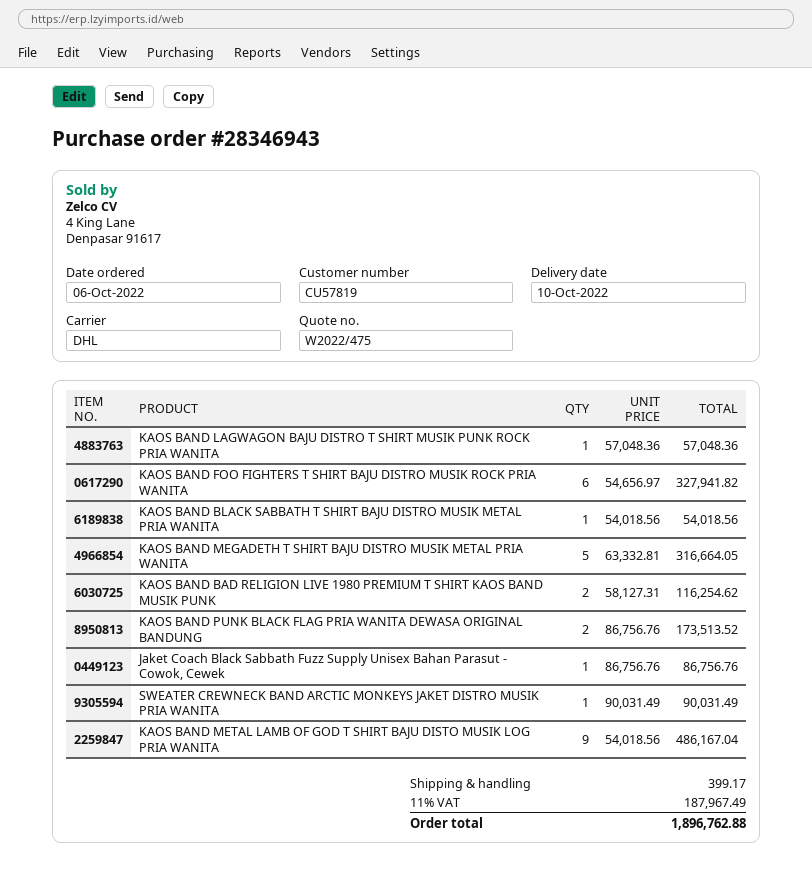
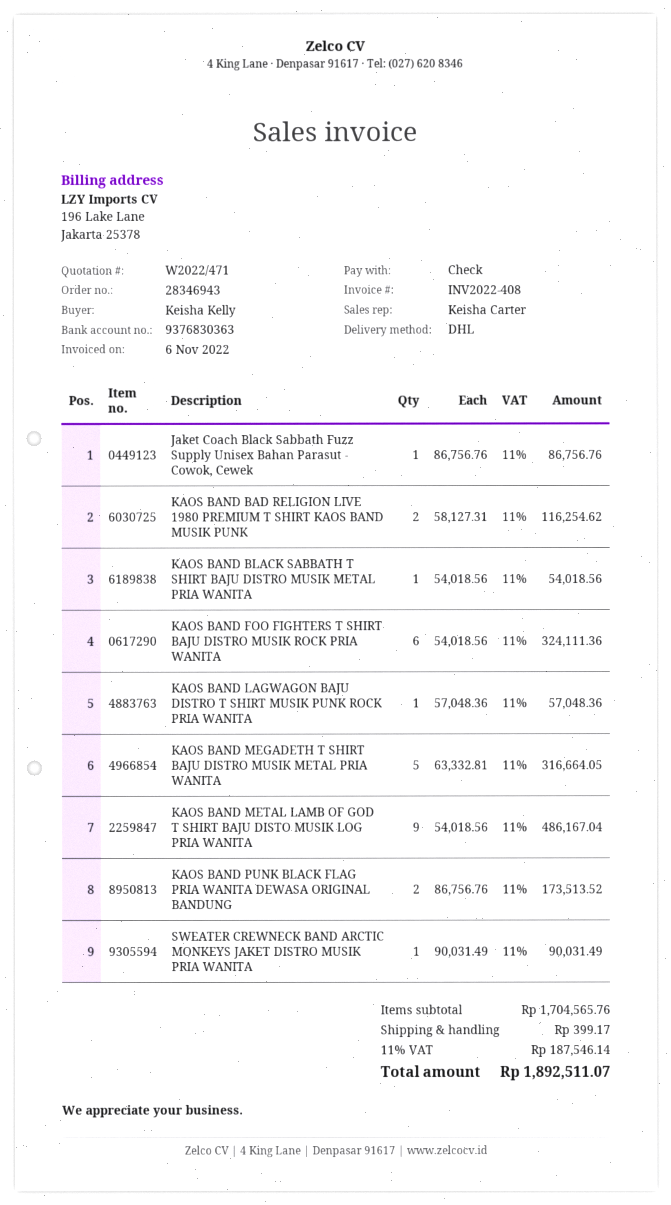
quote number: W2022/475 -> W2022/471
KAOS BAND FOO FIGHTERS T SHIRT BAJU DISTRO MUSIK ROCK PRIA WANITA: 6 x 54656.97 = 327941.82 -> 6 x 54018.56 = 324111.36
tax: 11% = 187967.49 -> 11% = 187546.14
total: 1896762.88 -> 1892511.07

